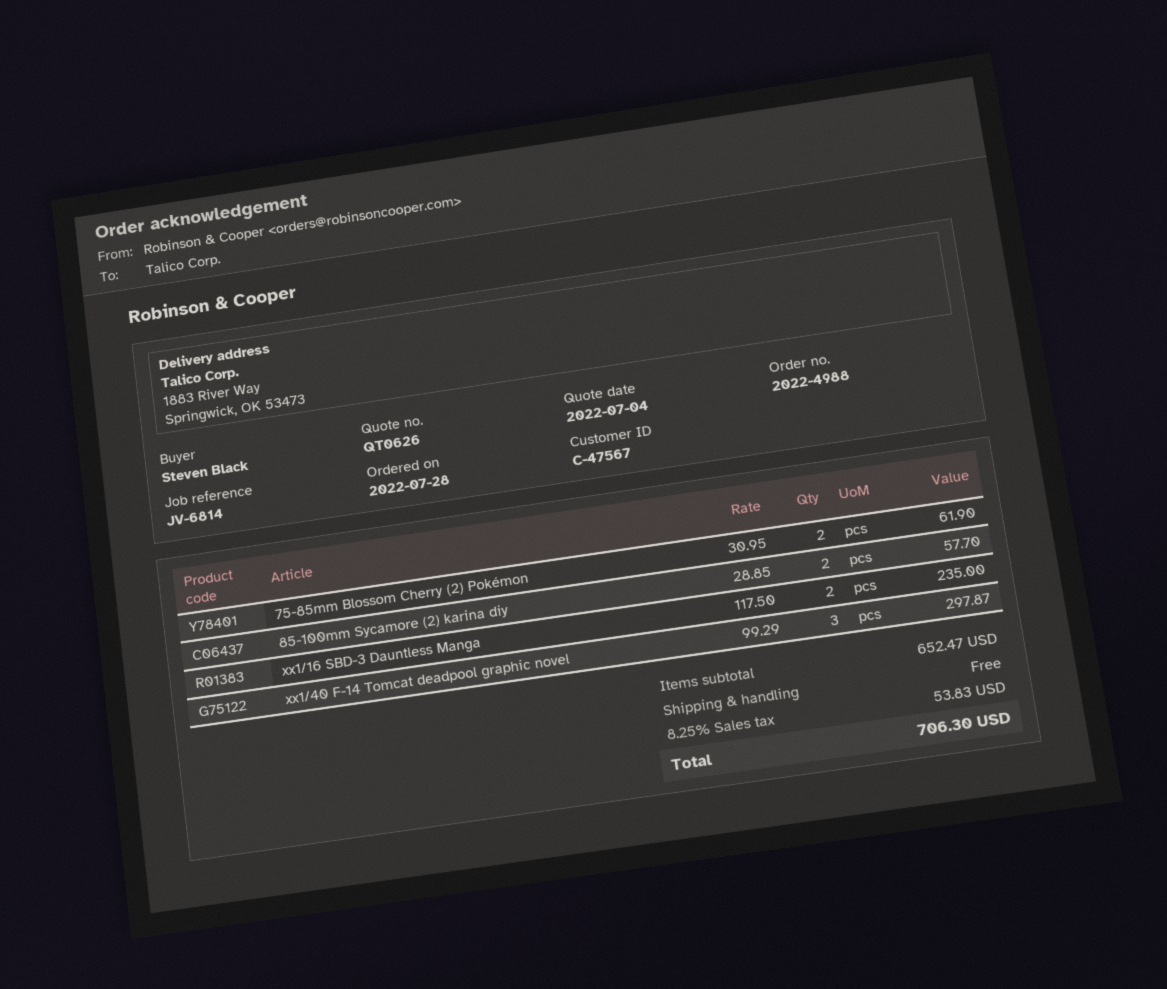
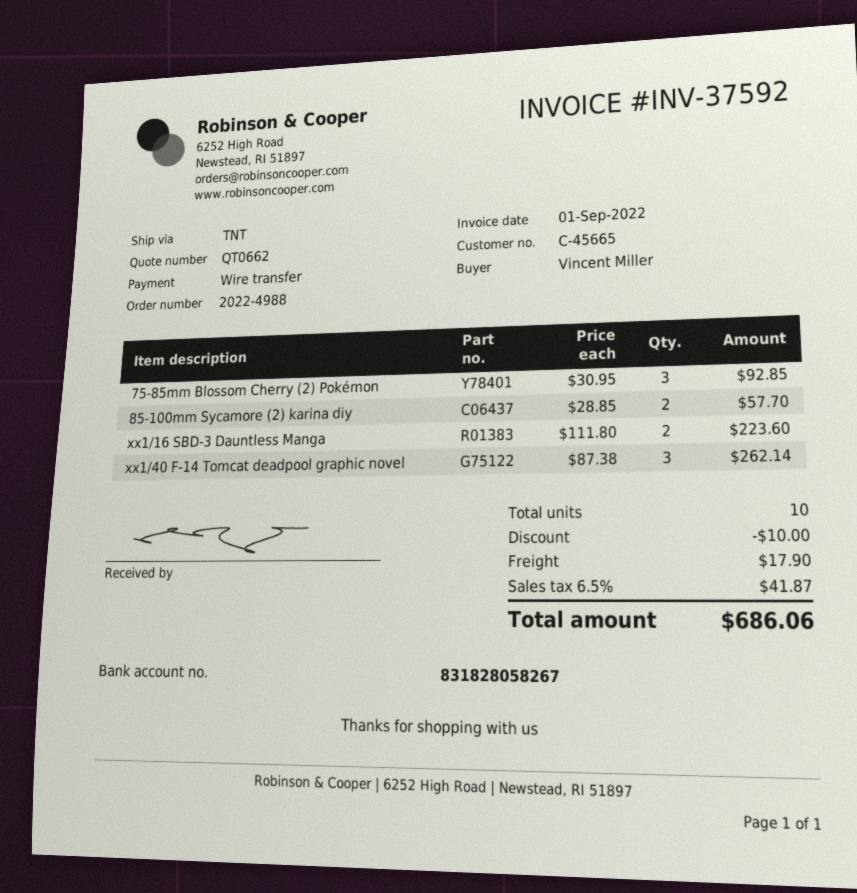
quote number: QT0626 -> QT0662
customer number: C-47567 -> C-45665
ordered by: Steven Black -> Vincent Miller
75-85mm Blossom Cherry (2) Pokémon: 2 x 30.95 = 61.90 -> 3 x 30.95 = 92.85
xx1/16 SBD-3 Dauntless Manga: 2 x 117.50 = 235.00 -> 2 x 111.80 = 223.60
xx1/40 F-14 Tomcat deadpool graphic novel: 3 x 99.29 = 297.87 -> 3 x 87.38 = 262.14
discount: none -> 10.00
shipping: 0.00 -> 17.90
tax: 8.25% = 53.83 -> 6.5% = 41.87
total: 706.30 -> 686.06

